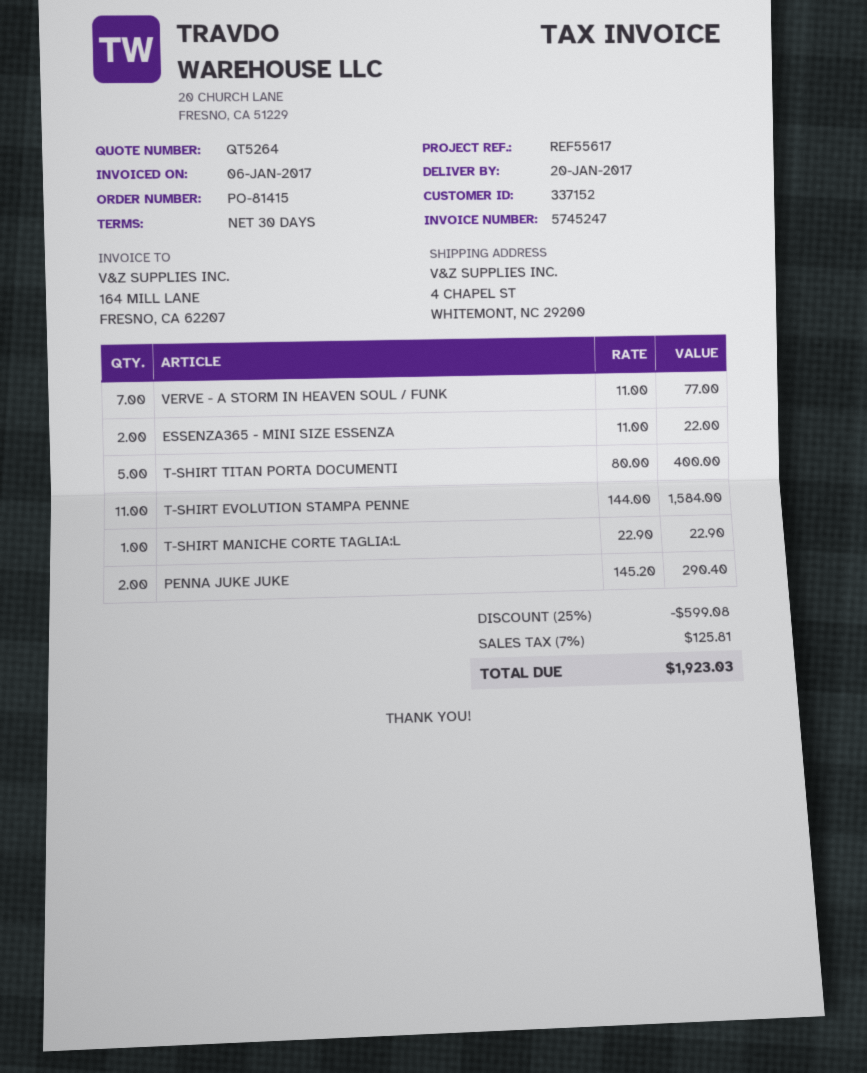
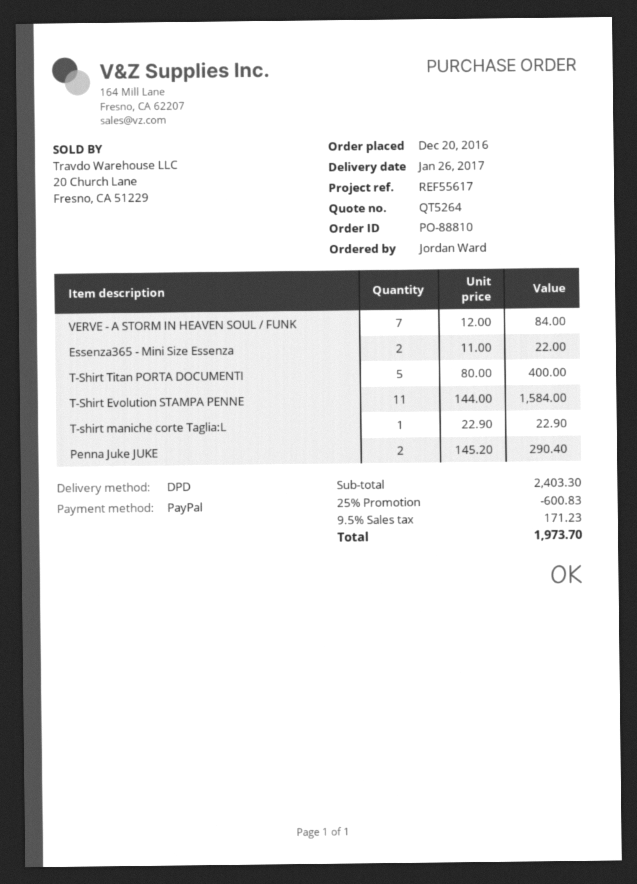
order number: PO-81415 -> PO-88810
delivery date: 2017-01-20 -> 2017-01-26
VERVE - A STORM IN HEAVEN SOUL / FUNK: 7 x 11.00 = 77.00 -> 7 x 12.00 = 84.00
discount: 25% = 599.08 -> 25% = 600.83
tax: 7% = 125.81 -> 9.5% = 171.23
total: 1923.03 -> 1973.70

